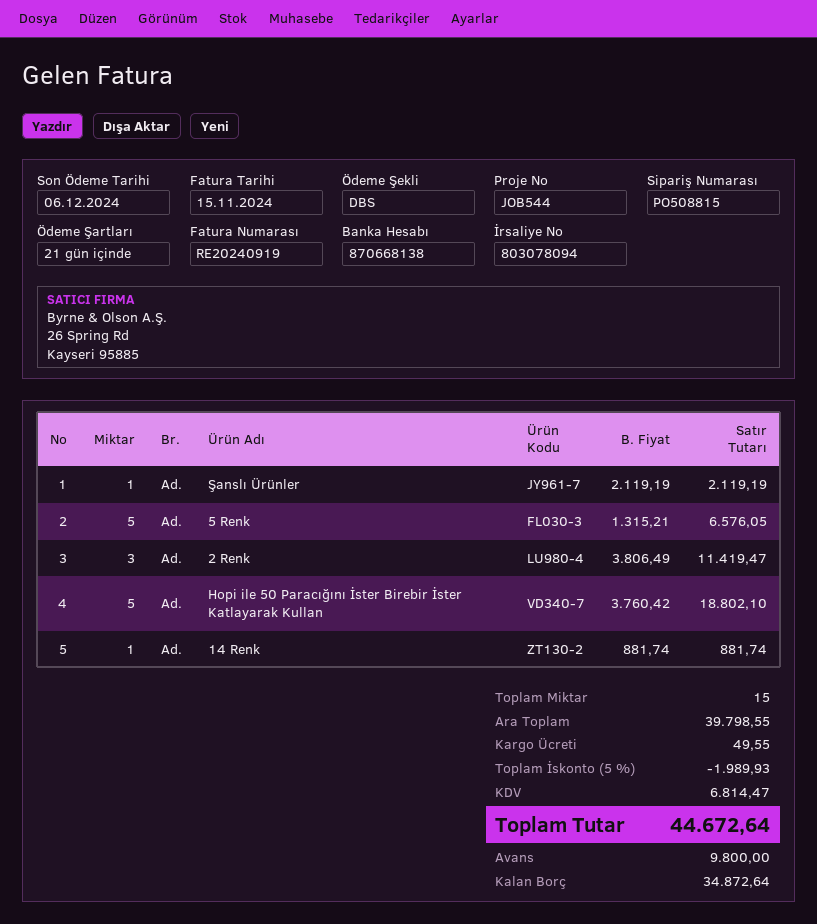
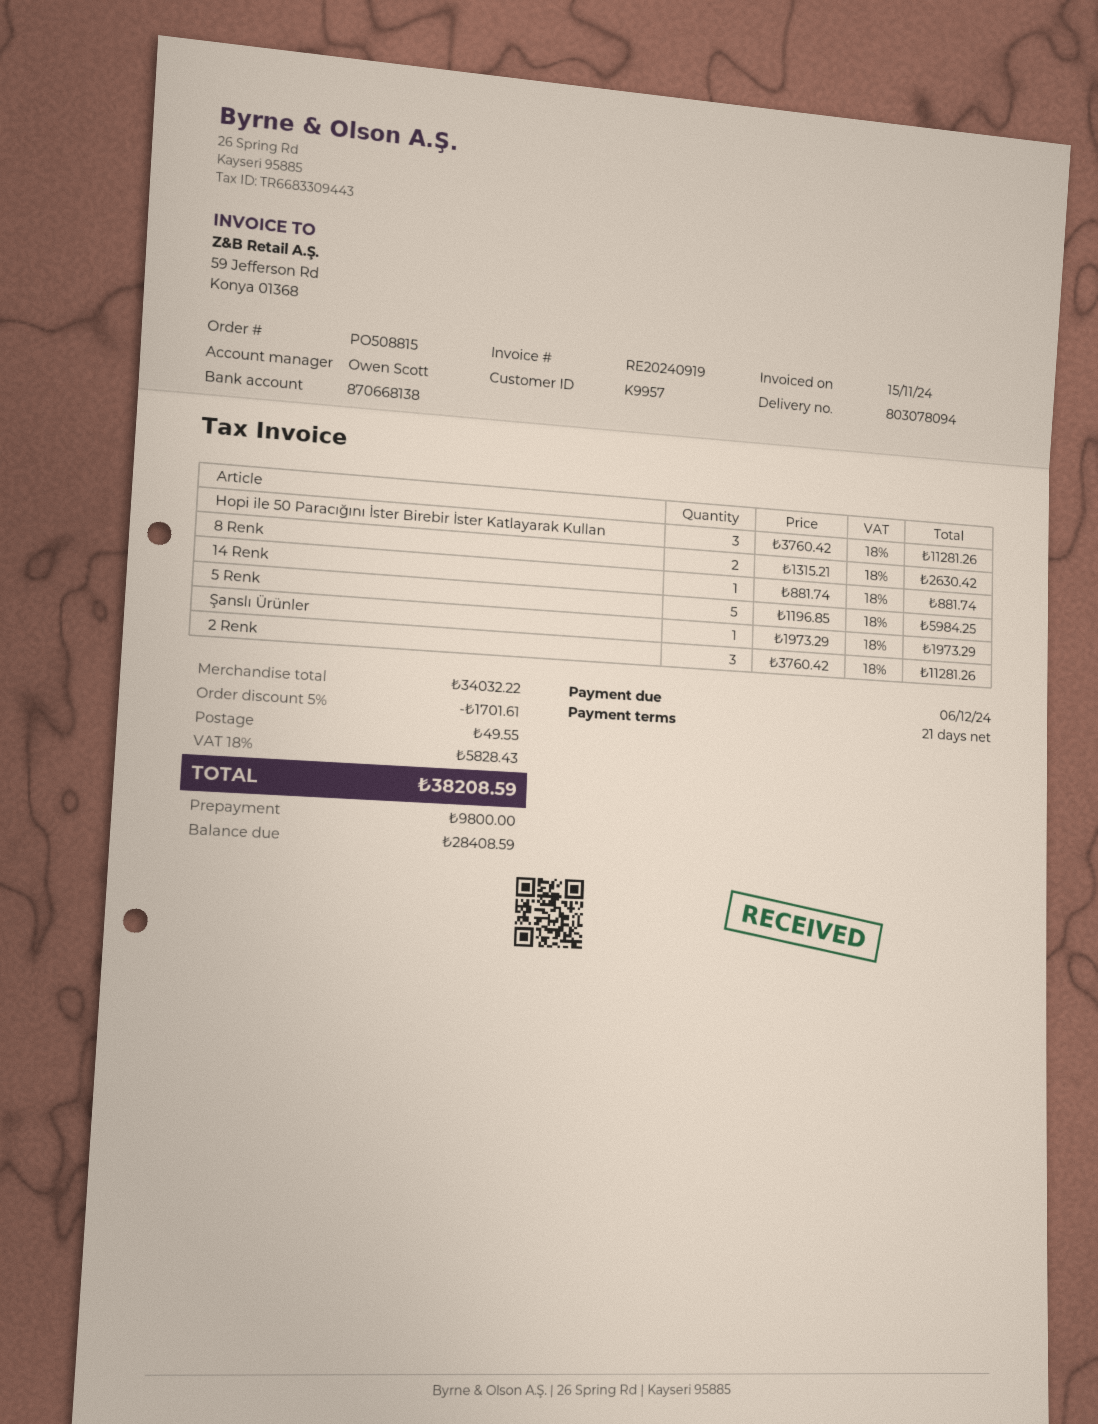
Şanslı Ürünler: 1 x 2119.19 = 2119.19 -> 1 x 1973.29 = 1973.29
5 Renk: 5 x 1315.21 = 6576.05 -> 5 x 1196.85 = 5984.25
2 Renk: 3 x 3806.49 = 11419.47 -> 3 x 3760.42 = 11281.26
Hopi ile 50 Paracığını İster Birebir İster Katlayarak Kullan: 5 x 3760.42 = 18802.10 -> 3 x 3760.42 = 11281.26
8 Renk: none -> 2 x 1315.21 = 2630.42
subtotal: 39798.55 -> 34032.22
discount: 5% = 1989.93 -> 5% = 1701.61
tax: 6814.47 -> 5828.43
total: 44672.64 -> 38208.59
balance: 34872.64 -> 28408.59

